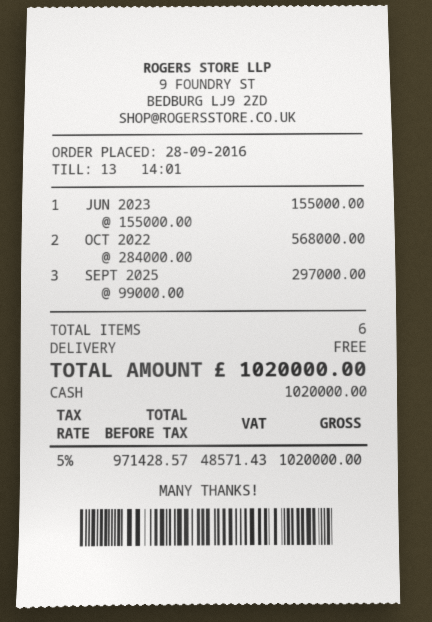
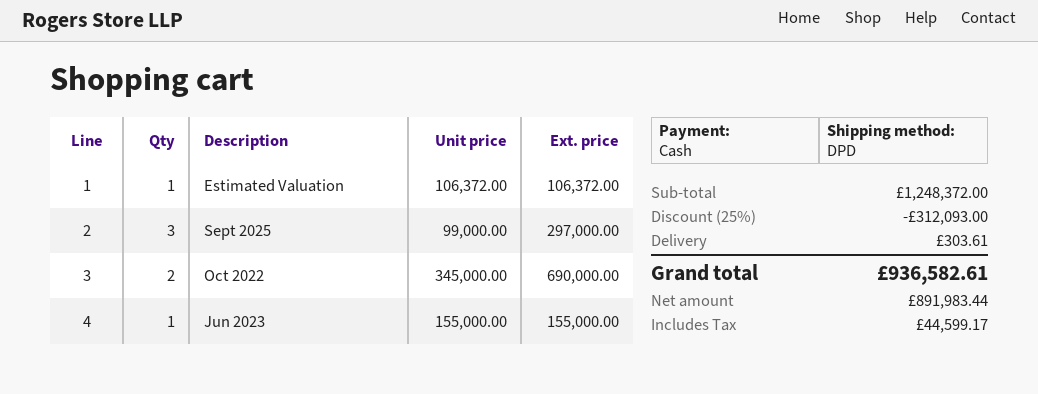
OCT 2022: 2 x 284000.00 = 568000.00 -> 2 x 345000.00 = 690000.00
Estimated Valuation: none -> 1 x 106372.00 = 106372.00
discount: none -> 25% = 312093.00
shipping: 0.00 -> 303.61
net: 971428.57 -> 891983.44
tax: 48571.43 -> 44599.17
total: 1020000.00 -> 936582.61

